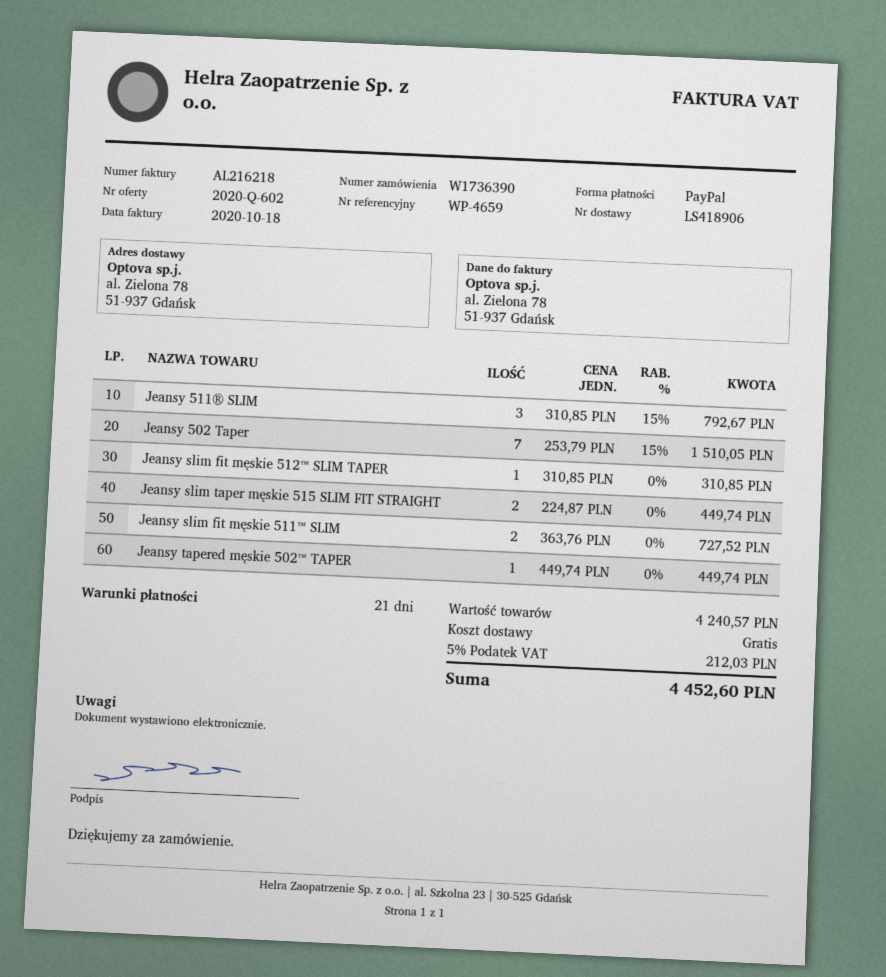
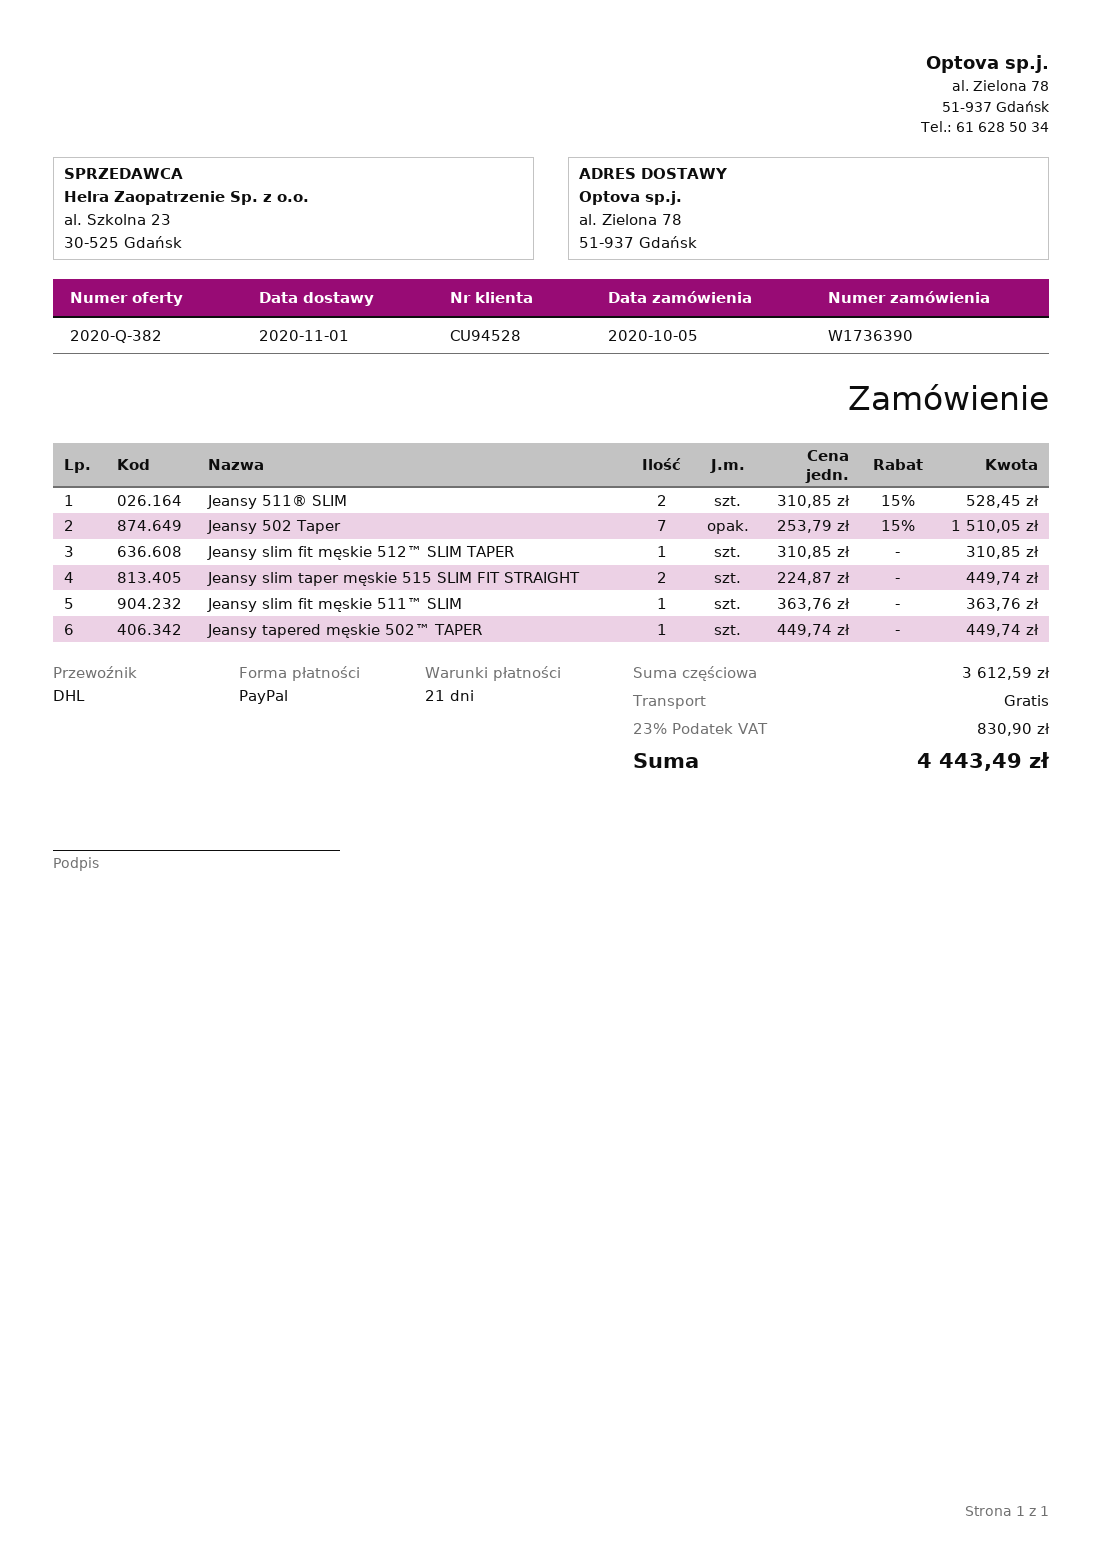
quote number: 2020-Q-602 -> 2020-Q-382
Jeansy 511® SLIM: 3 x 310.85 - 15% = 792.67 -> 2 x 310.85 - 15% = 528.45
Jeansy slim fit męskie 511™ SLIM: 2 x 363.76 = 727.52 -> 1 x 363.76 = 363.76
subtotal: 4240.57 -> 3612.59
tax: 5% = 212.03 -> 23% = 830.90
total: 4452.60 -> 4443.49

